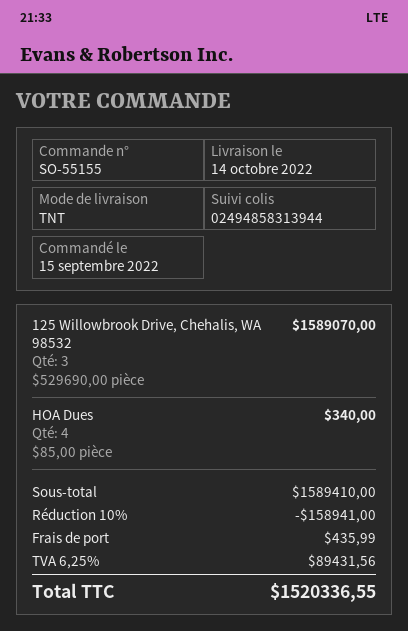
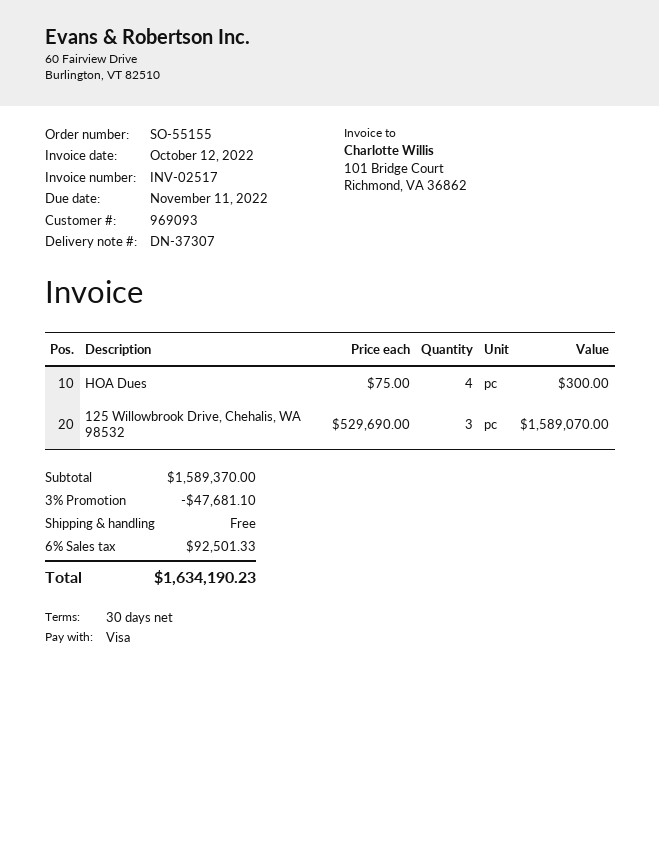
HOA Dues: 4 x 85.00 = 340.00 -> 4 x 75.00 = 300.00
subtotal: 1589410.00 -> 1589370.00
discount: 10% = 158941.00 -> 3% = 47681.10
shipping: 435.99 -> 0.00
tax: 6.25% = 89431.56 -> 6% = 92501.33
total: 1520336.55 -> 1634190.23

